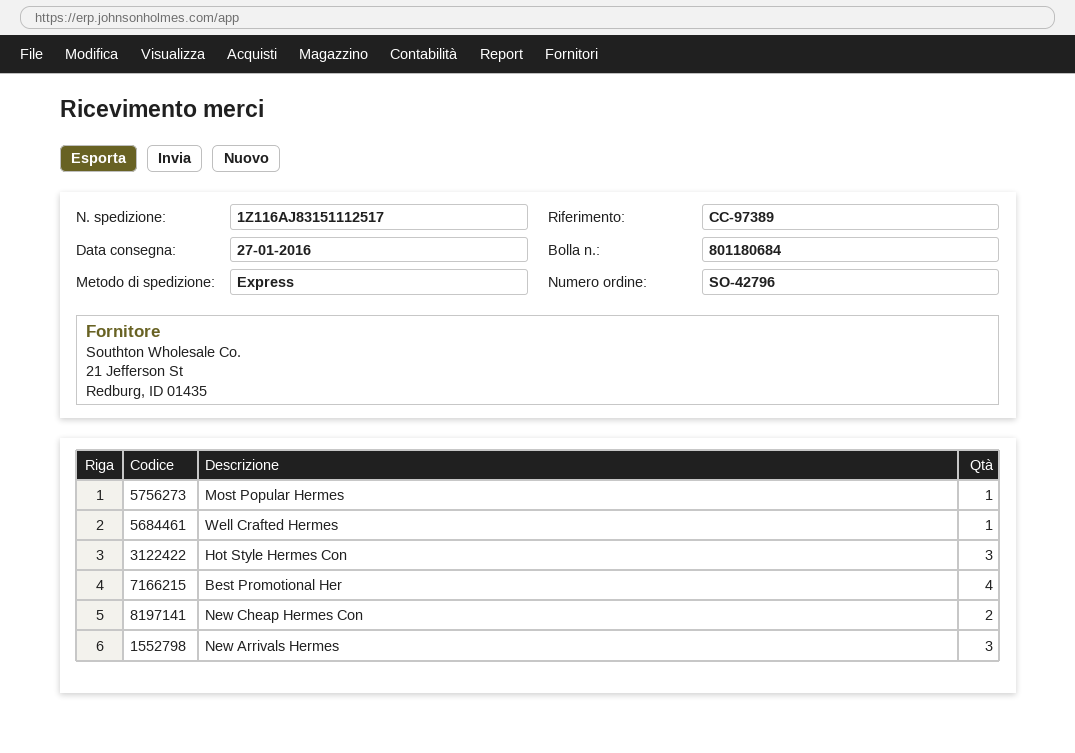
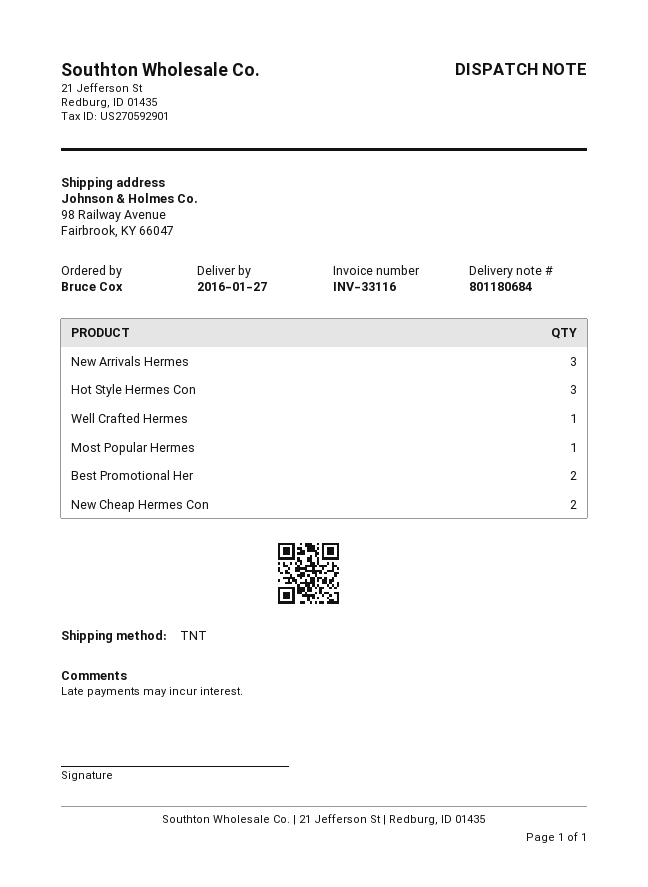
shipping method: express -> TNT
Best Promotional Her: 4 -> 2

